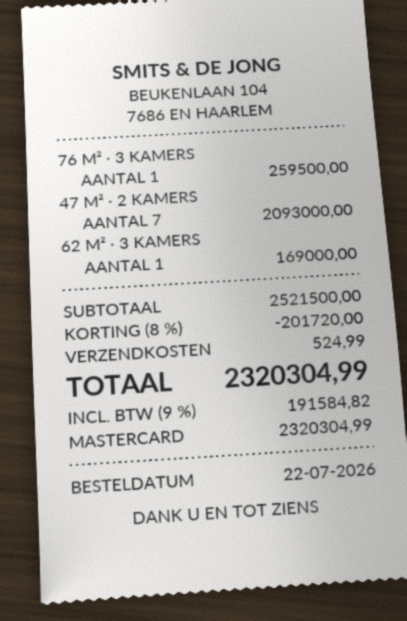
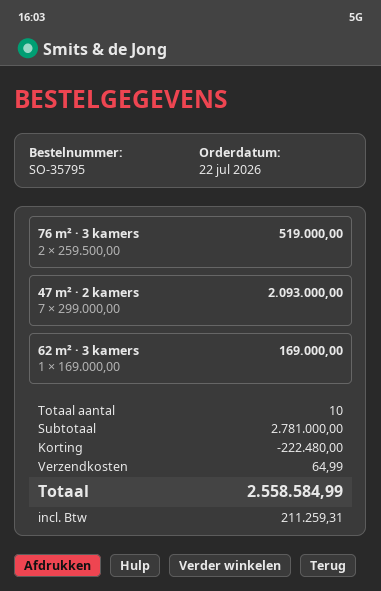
76 M² · 3 KAMERS: 1 for 259500.00 -> 2 for 519000.00
subtotal: 2521500.00 -> 2781000.00
discount: 201720.00 -> 222480.00
shipping: 524.99 -> 64.99
tax: 191584.82 -> 211259.31
total: 2320304.99 -> 2558584.99

